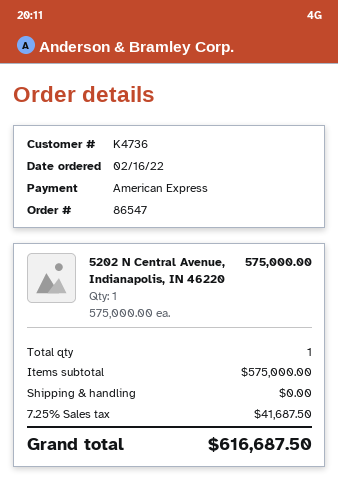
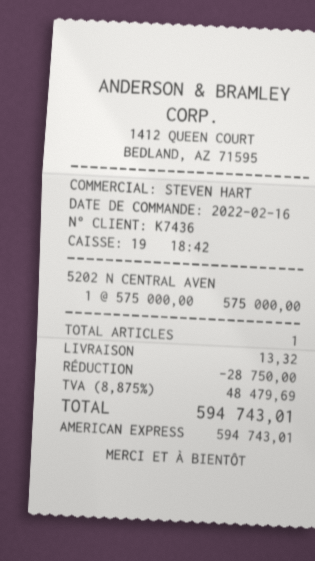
customer number: K4736 -> K7436
discount: none -> 28750.00
shipping: 0.00 -> 13.32
tax: 7.25% = 41687.50 -> 8.875% = 48479.69
total: 616687.50 -> 594743.01

